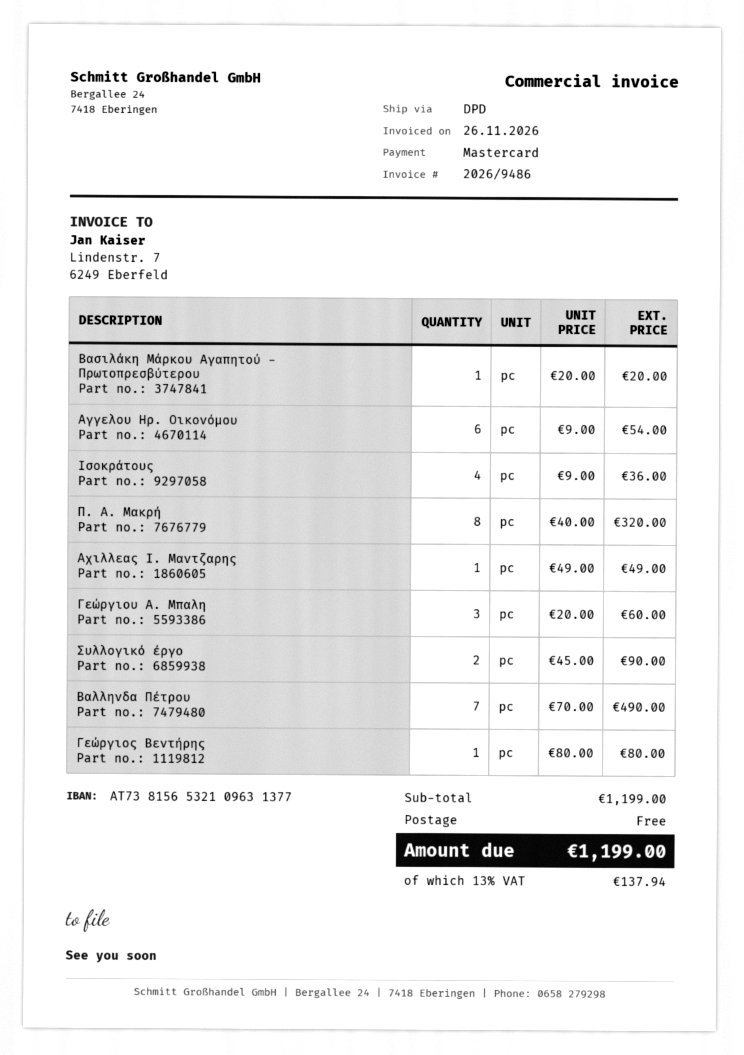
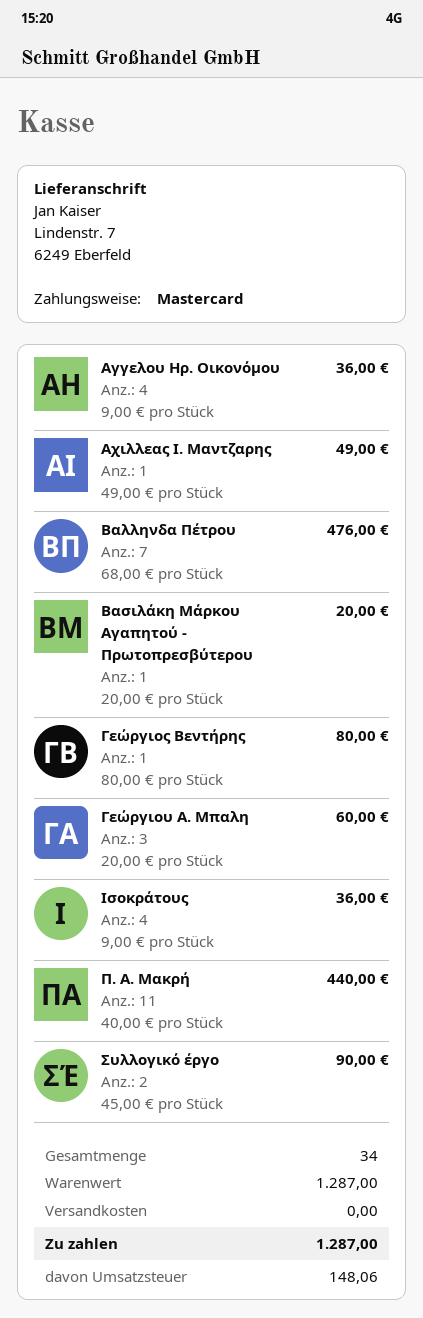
Αγγελου Ηρ. Οικονόμου: 6 x 9.00 = 54.00 -> 4 x 9.00 = 36.00
Π. Α. Μακρή: 8 x 40.00 = 320.00 -> 11 x 40.00 = 440.00
Βαλληνδα Πέτρου: 7 x 70.00 = 490.00 -> 7 x 68.00 = 476.00
subtotal: 1199.00 -> 1287.00
tax: 137.94 -> 148.06
total: 1199.00 -> 1287.00

